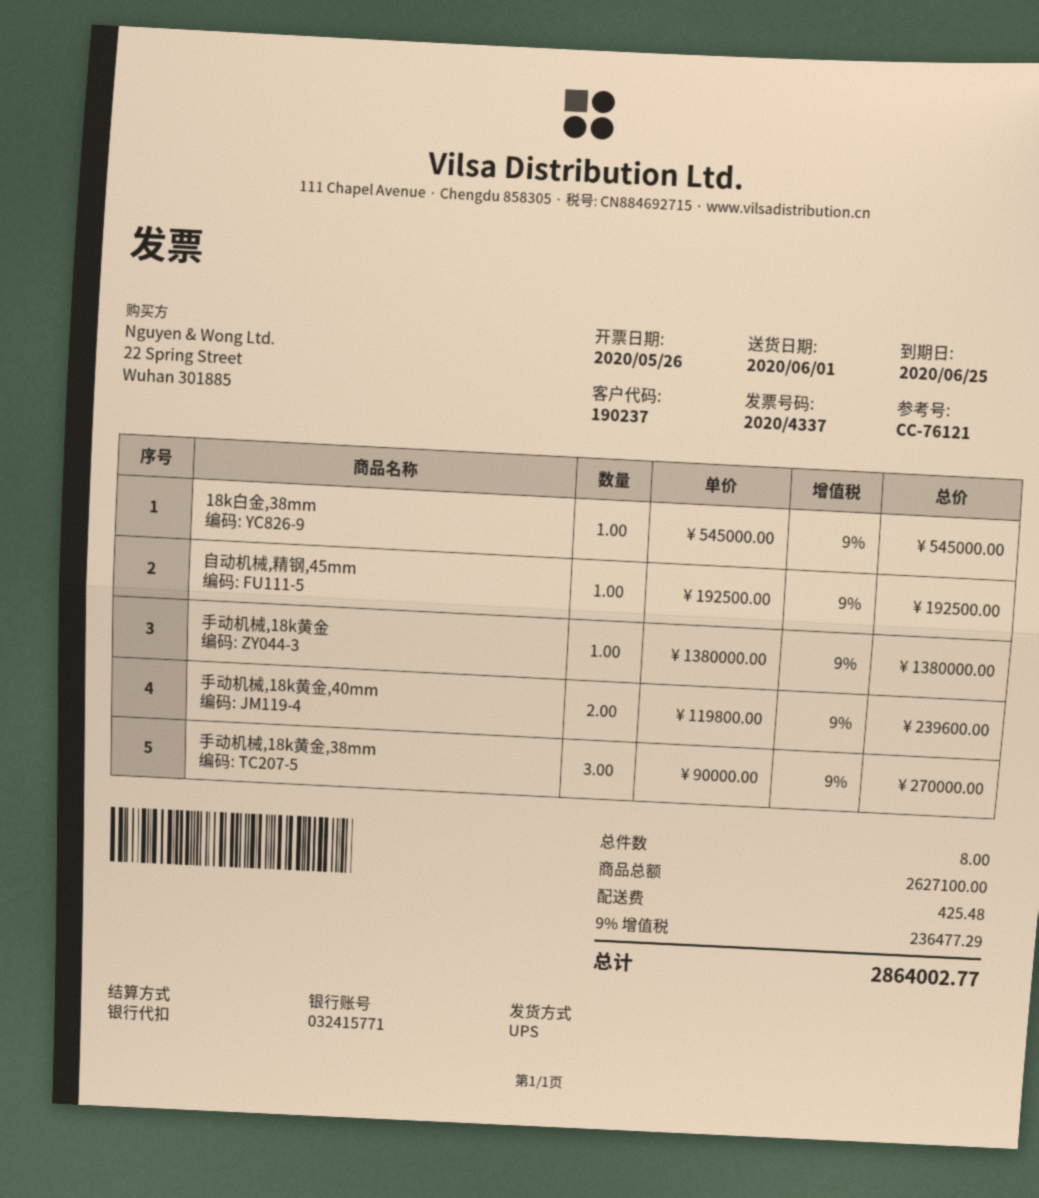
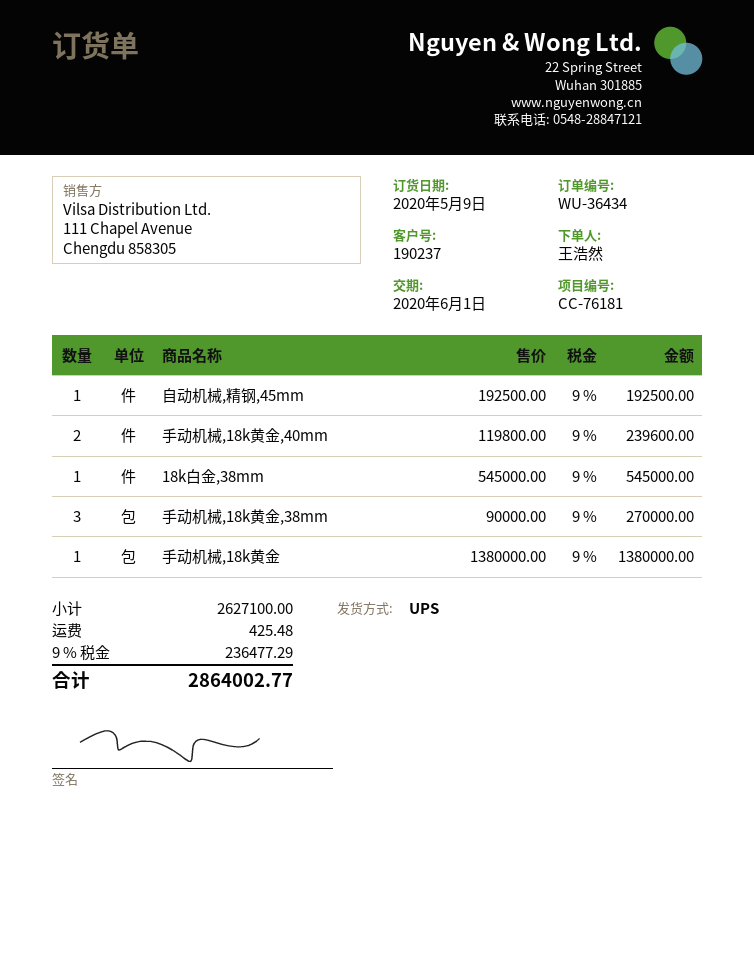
reference: CC-76121 -> CC-76181

